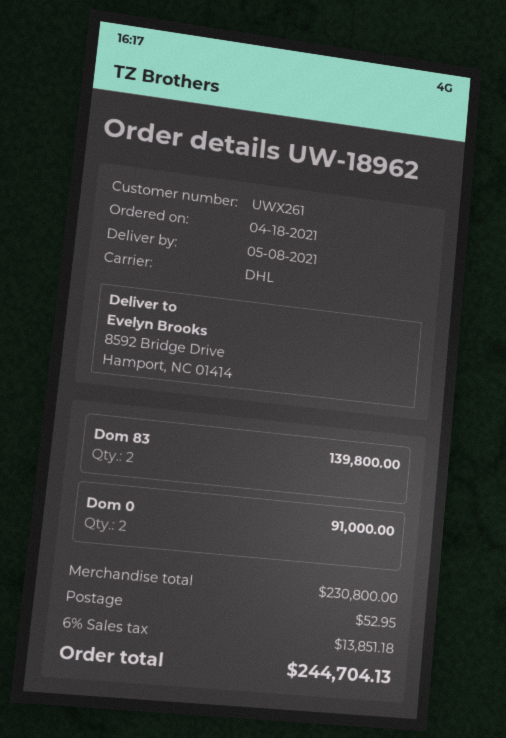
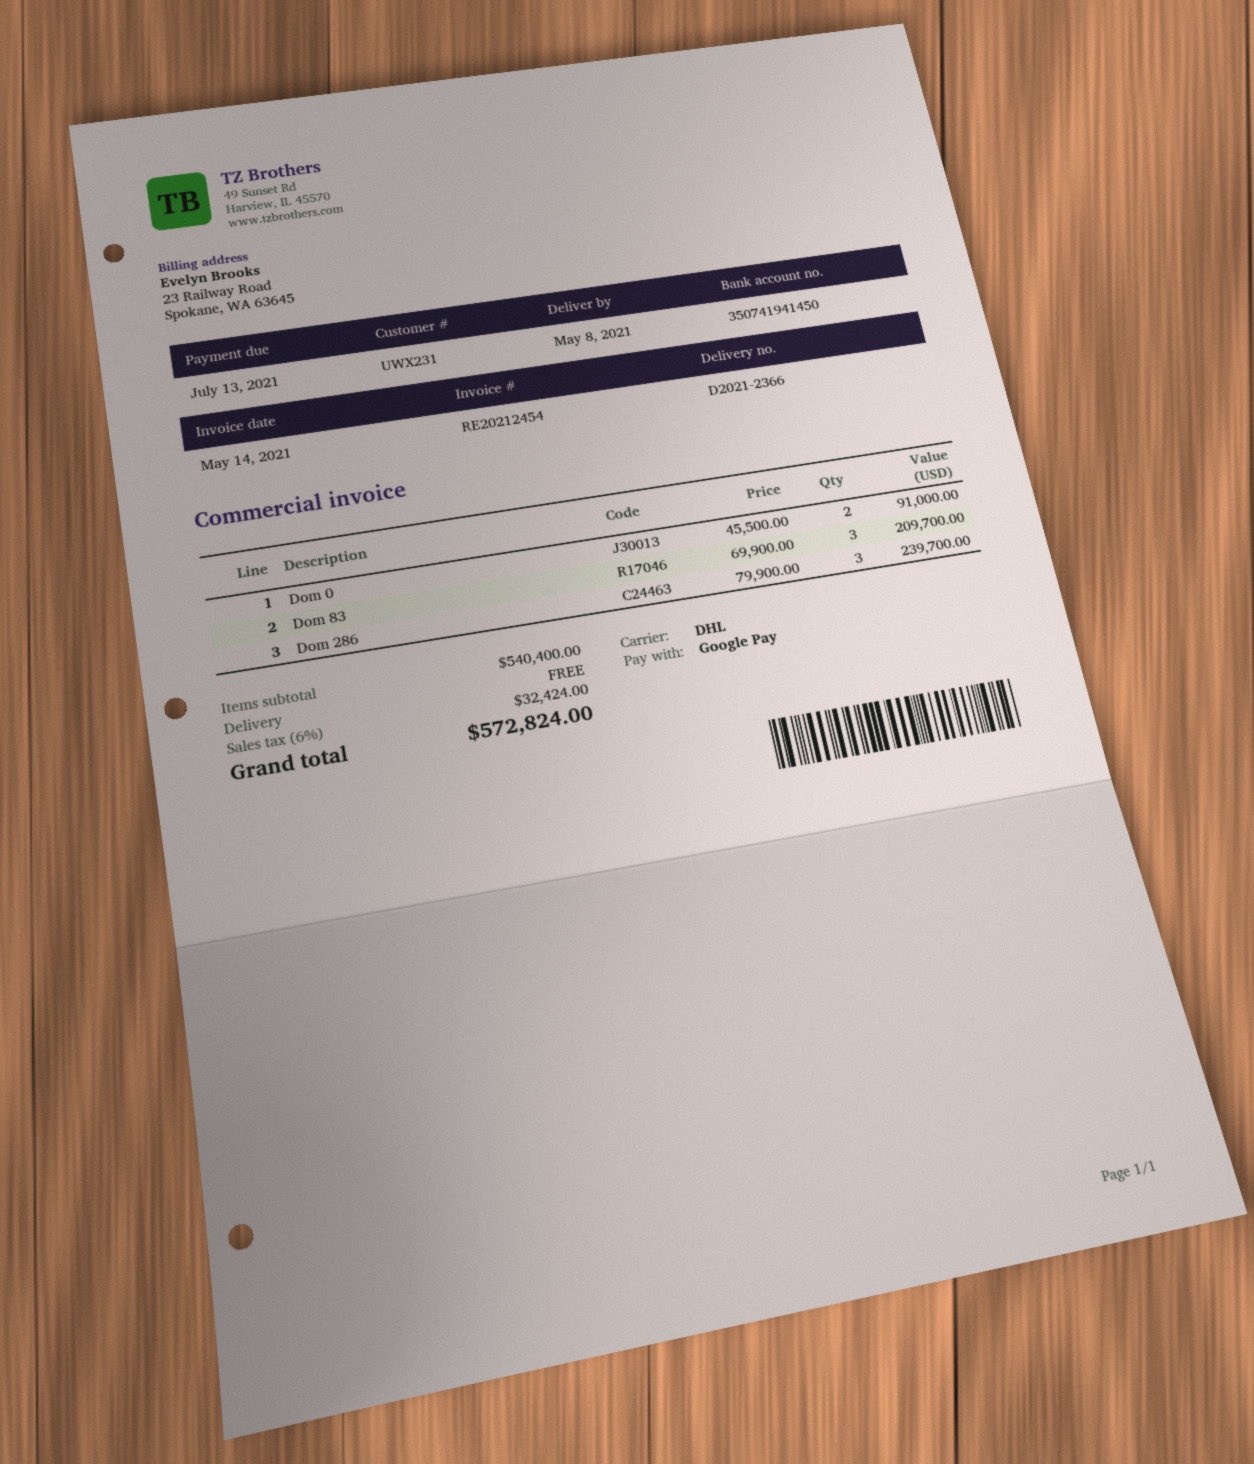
customer number: UWX261 -> UWX231
Dom 83: 2 for 139800.00 -> 3 for 209700.00
Dom 286: none -> 3 for 239700.00
subtotal: 230800.00 -> 540400.00
shipping: 52.95 -> 0.00
tax: 6% = 13851.18 -> 6% = 32424.00
total: 244704.13 -> 572824.00

